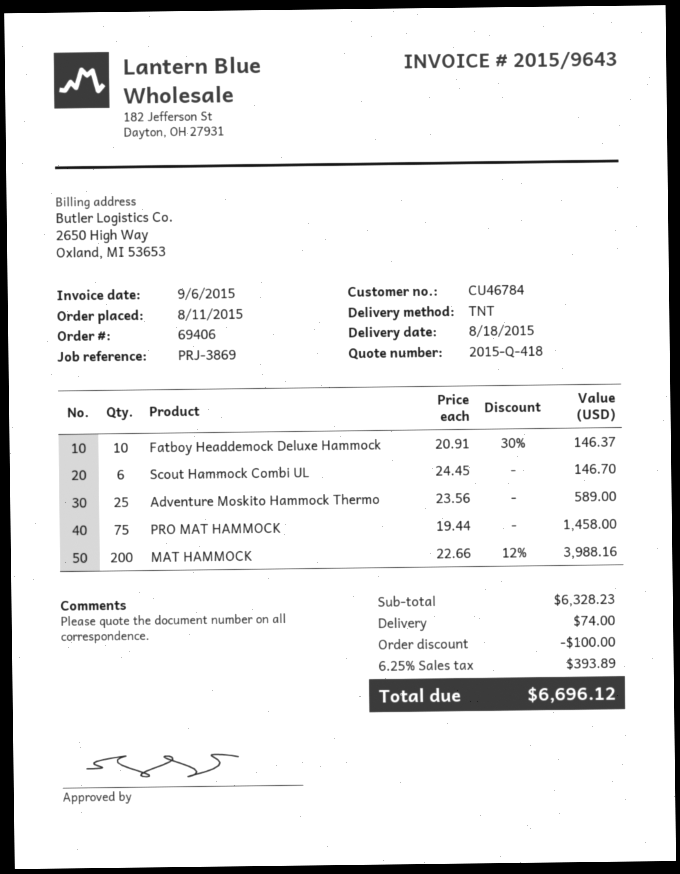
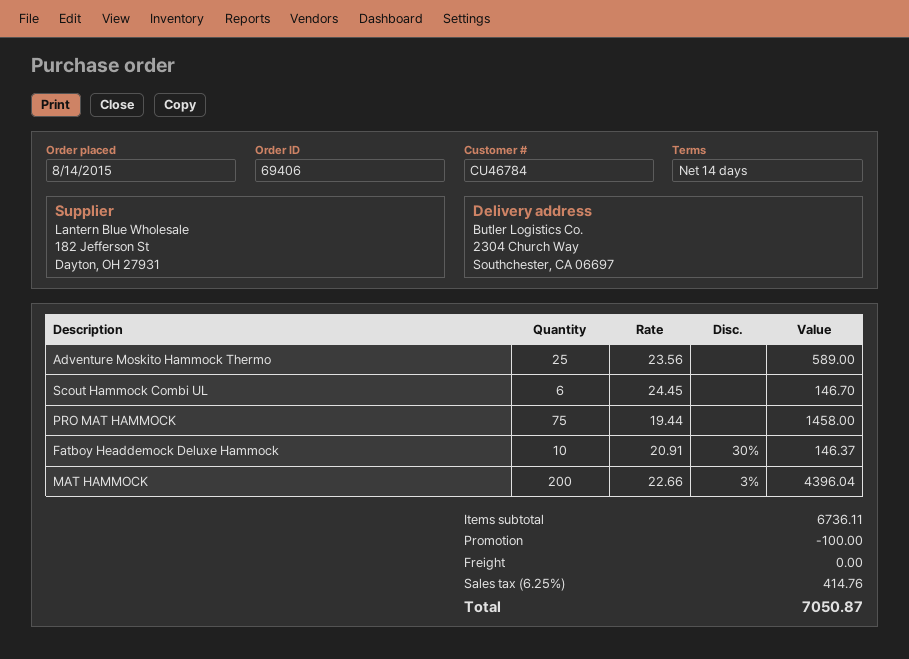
order date: 2015-08-11 -> 2015-08-14
MAT HAMMOCK: 200 x 22.66 - 12% = 3988.16 -> 200 x 22.66 - 3% = 4396.04
subtotal: 6328.23 -> 6736.11
shipping: 74.00 -> 0.00
tax: 6.25% = 393.89 -> 6.25% = 414.76
total: 6696.12 -> 7050.87

